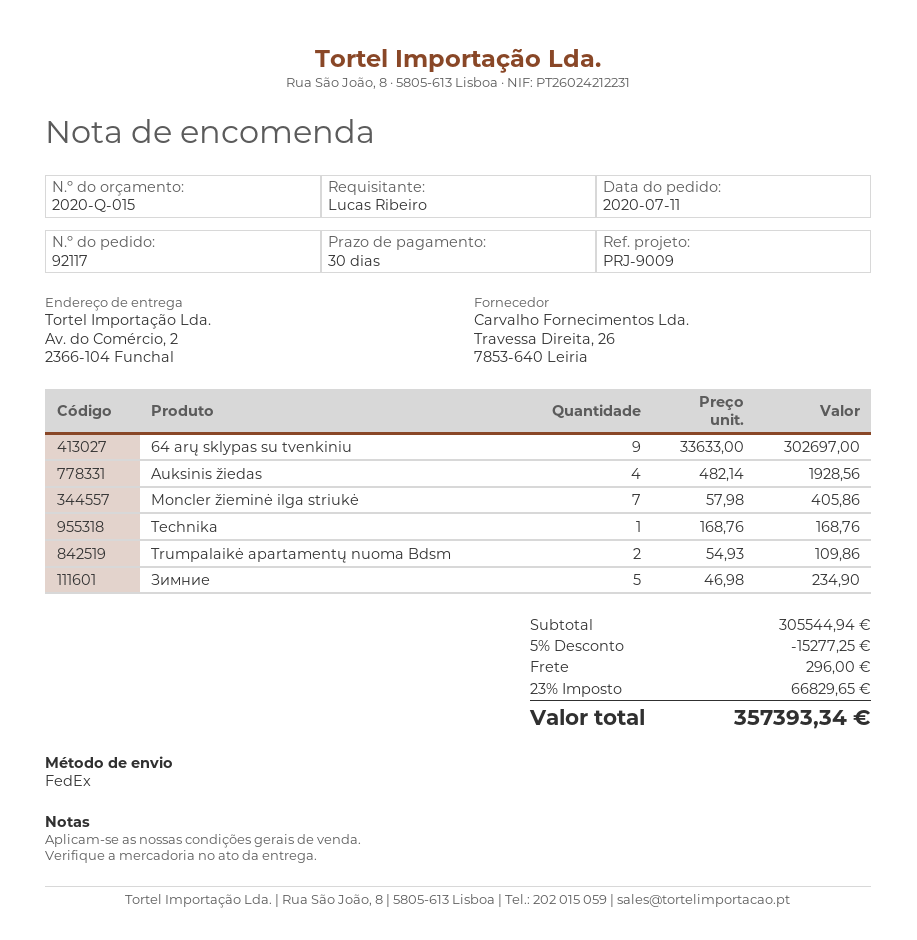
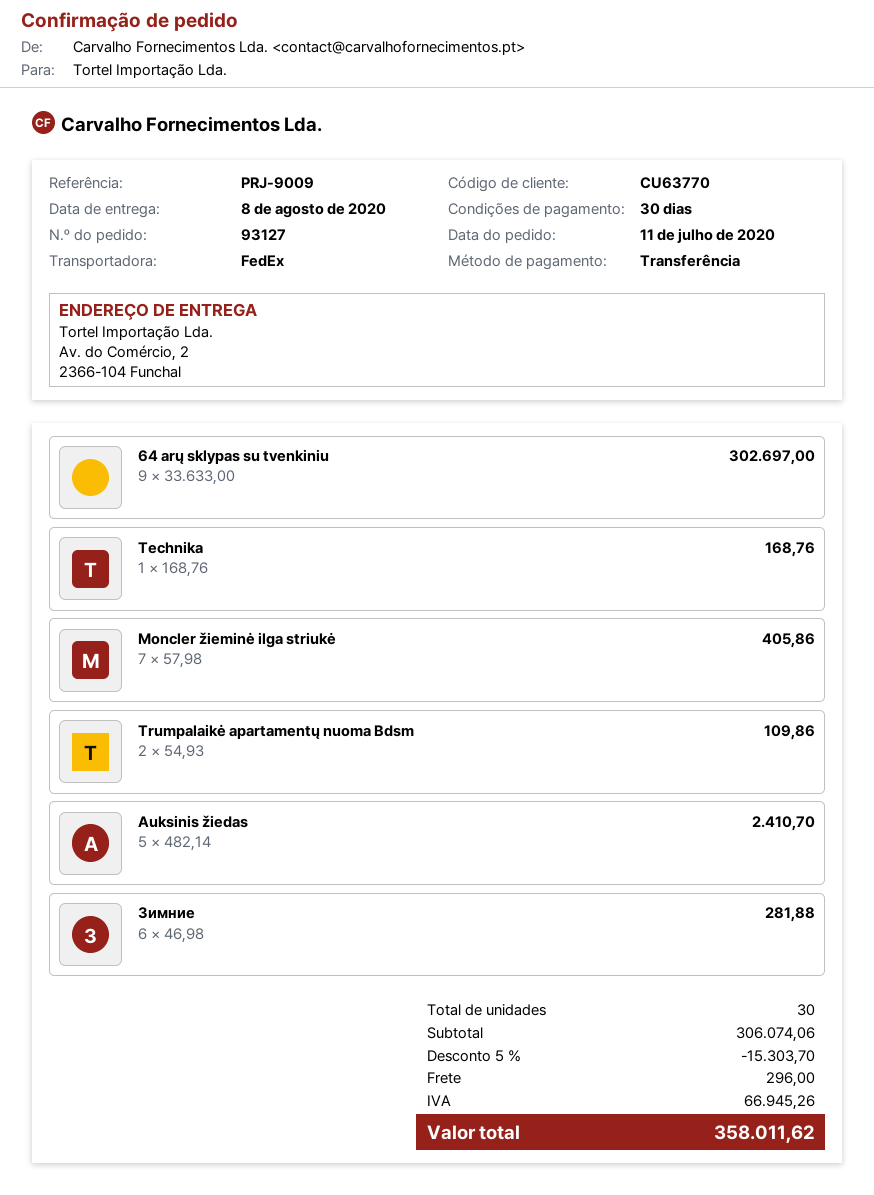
order number: 92117 -> 93127
Auksinis žiedas: 4 x 482.14 = 1928.56 -> 5 x 482.14 = 2410.70
Зимние: 5 x 46.98 = 234.90 -> 6 x 46.98 = 281.88
subtotal: 305544.94 -> 306074.06
discount: 5% = 15277.25 -> 5% = 15303.70
tax: 66829.65 -> 66945.26
total: 357393.34 -> 358011.62

